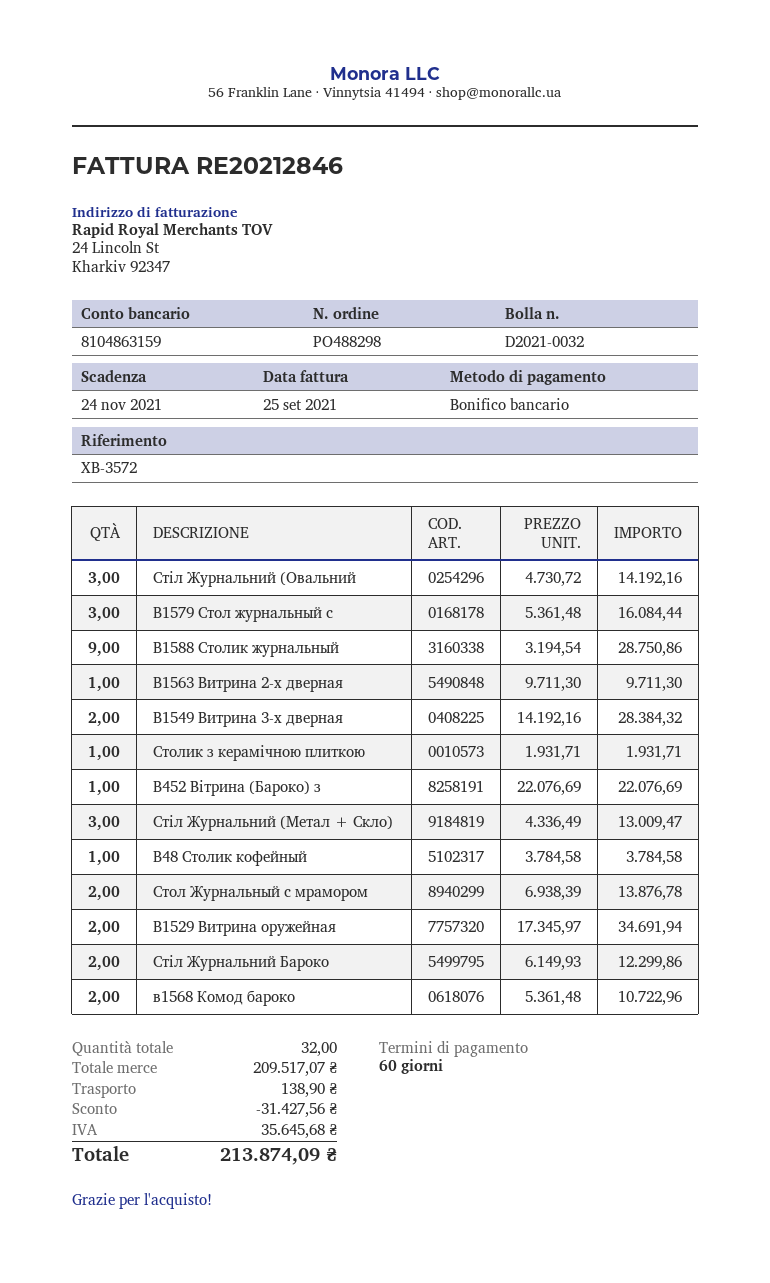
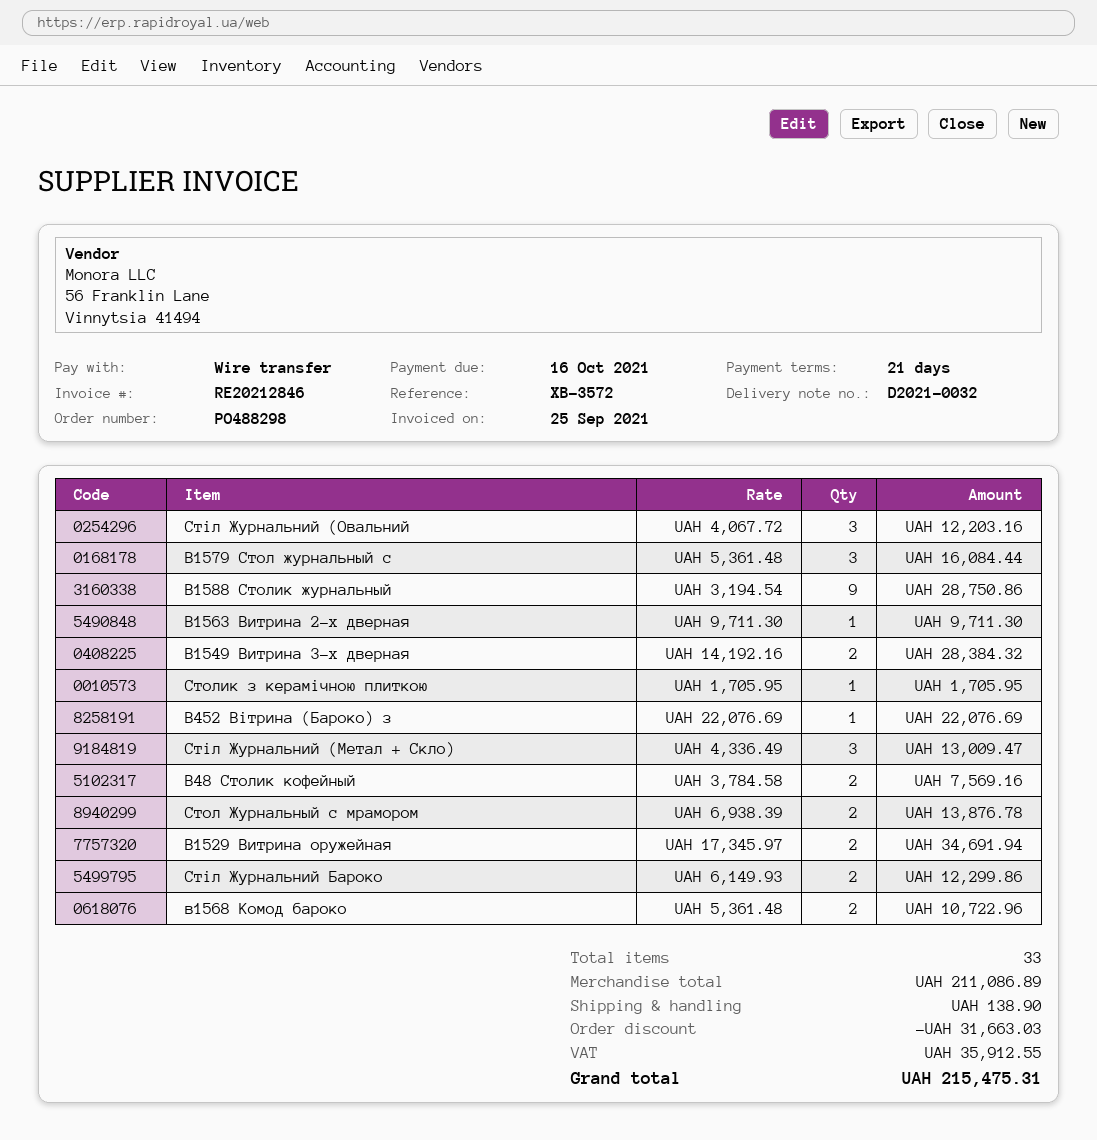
payment terms: 60 days -> 21 days
due date: 2021-11-24 -> 2021-10-16
Стіл Журнальний (Овальний: 3 x 4730.72 = 14192.16 -> 3 x 4067.72 = 12203.16
Столик з керамічною плиткою: 1 x 1931.71 = 1931.71 -> 1 x 1705.95 = 1705.95
В48 Столик кофейный: 1 x 3784.58 = 3784.58 -> 2 x 3784.58 = 7569.16
total quantity: 32 -> 33
subtotal: 209517.07 -> 211086.89
discount: 31427.56 -> 31663.03
tax: 35645.68 -> 35912.55
total: 213874.09 -> 215475.31

